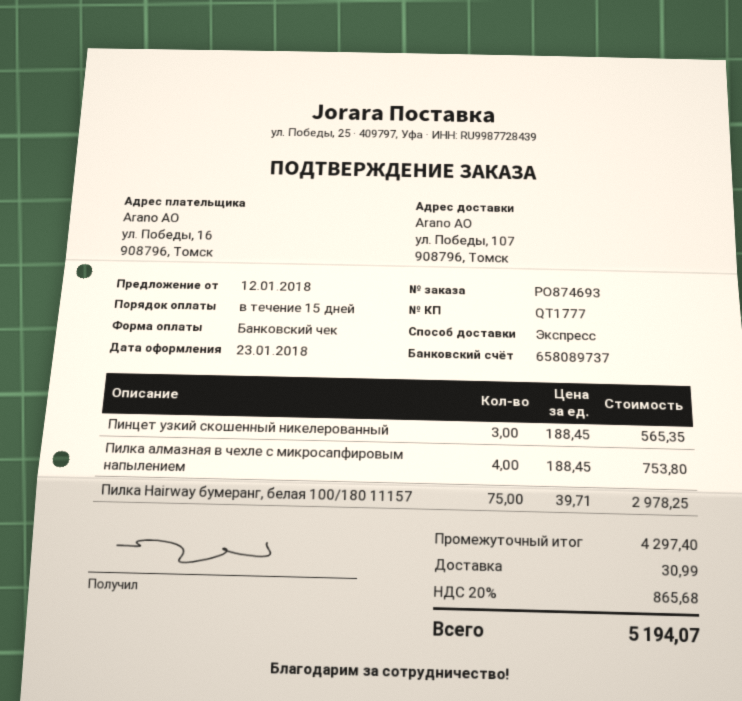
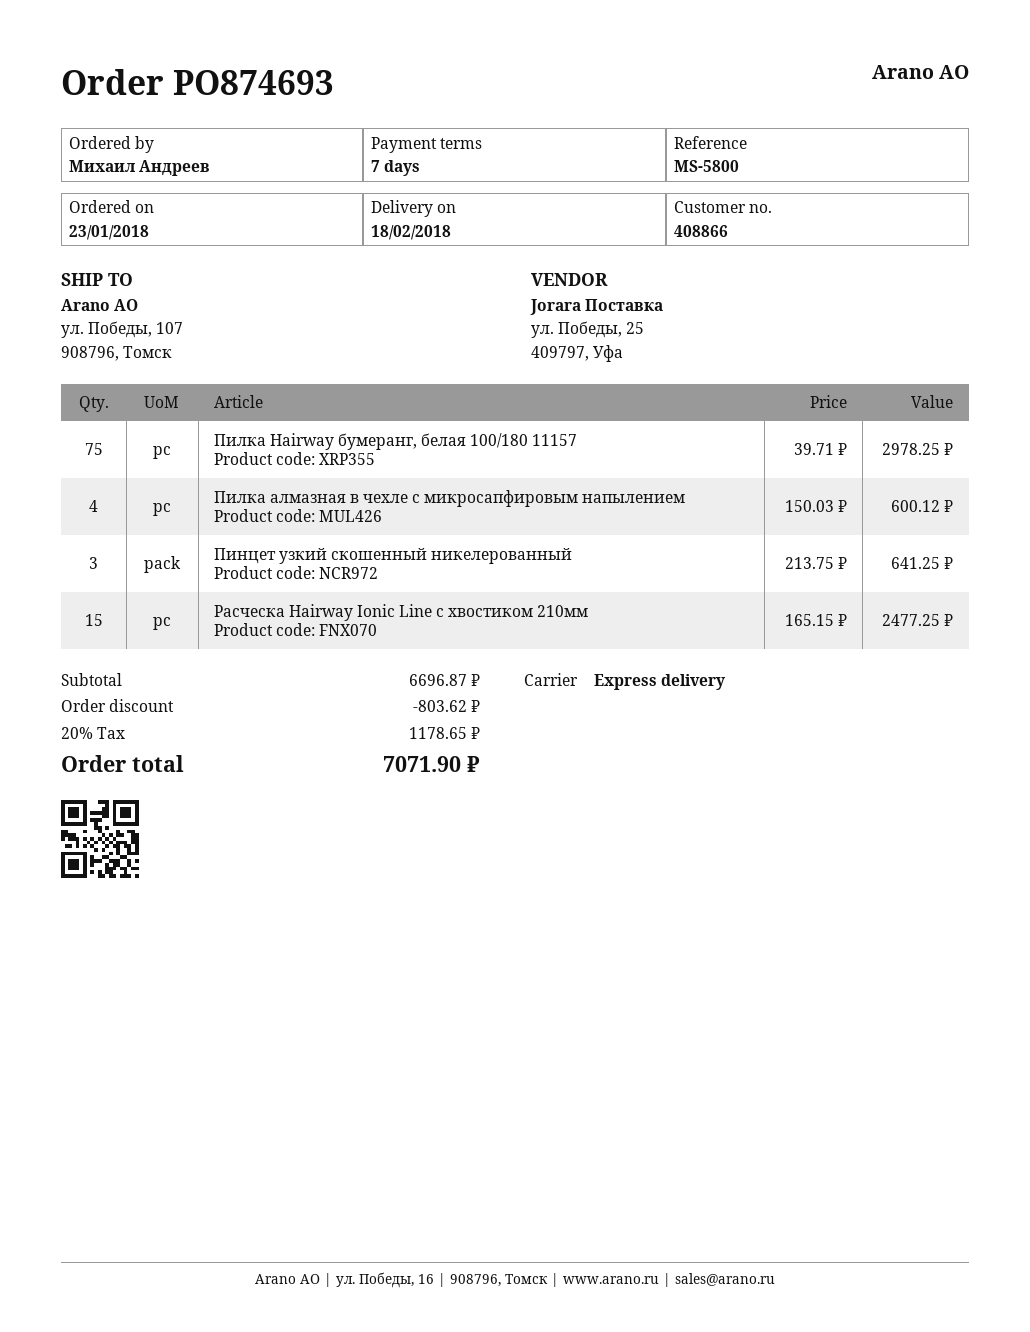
payment terms: 15 days -> 7 days
Пинцет узкий скошенный никелерованный: 3 x 188.45 = 565.35 -> 3 x 213.75 = 641.25
Пилка алмазная в чехле с микросапфировым напылением: 4 x 188.45 = 753.80 -> 4 x 150.03 = 600.12
Расческа Hairway Ionic Line с хвостиком 210мм: none -> 15 x 165.15 = 2477.25
subtotal: 4297.40 -> 6696.87
discount: none -> 803.62
shipping: 30.99 -> none
tax: 20% = 865.68 -> 20% = 1178.65
total: 5194.07 -> 7071.90

